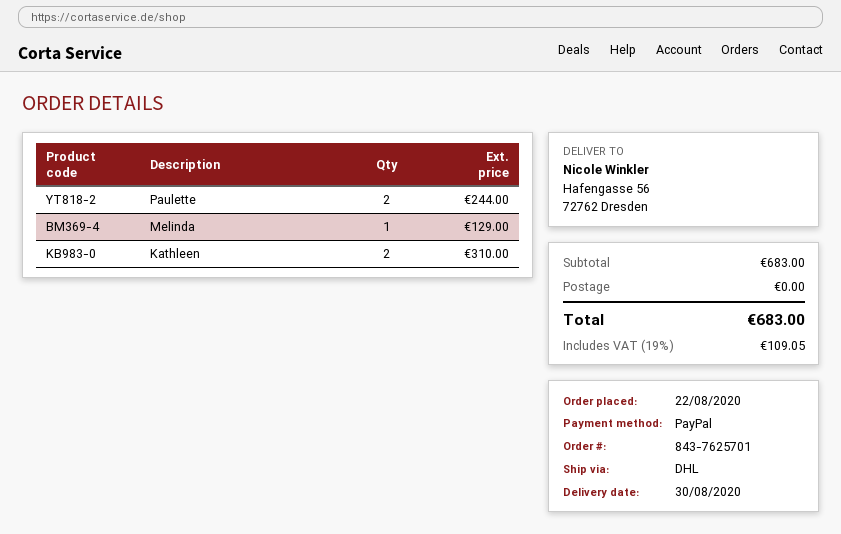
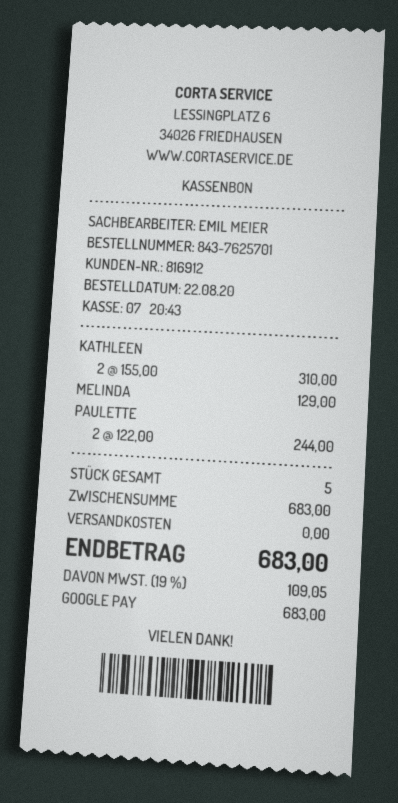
payment method: PayPal -> Google Pay

